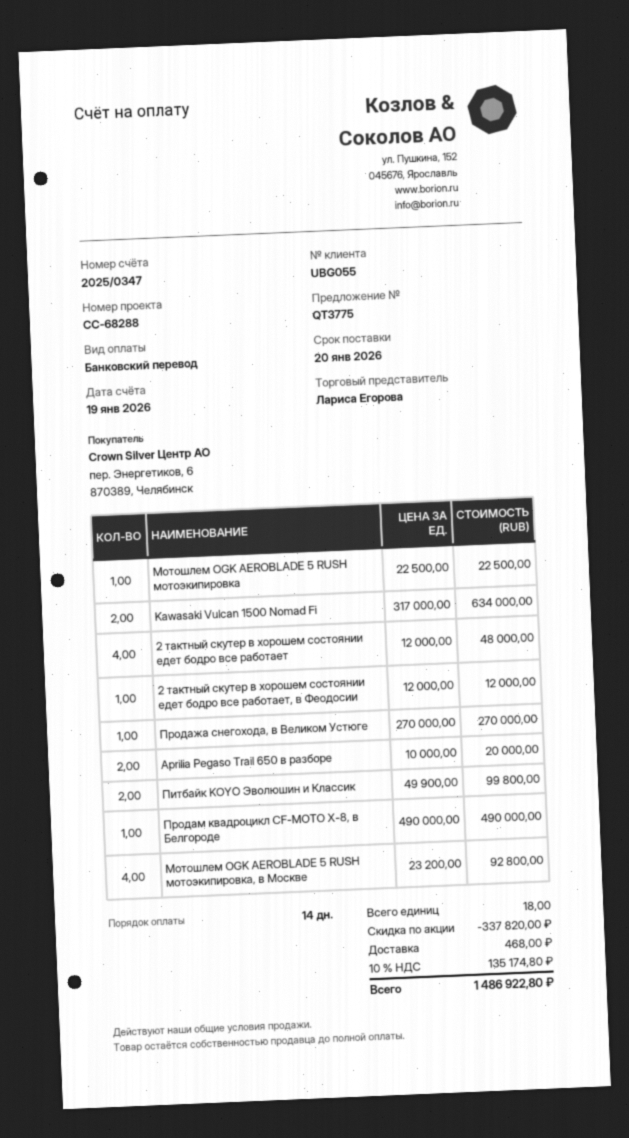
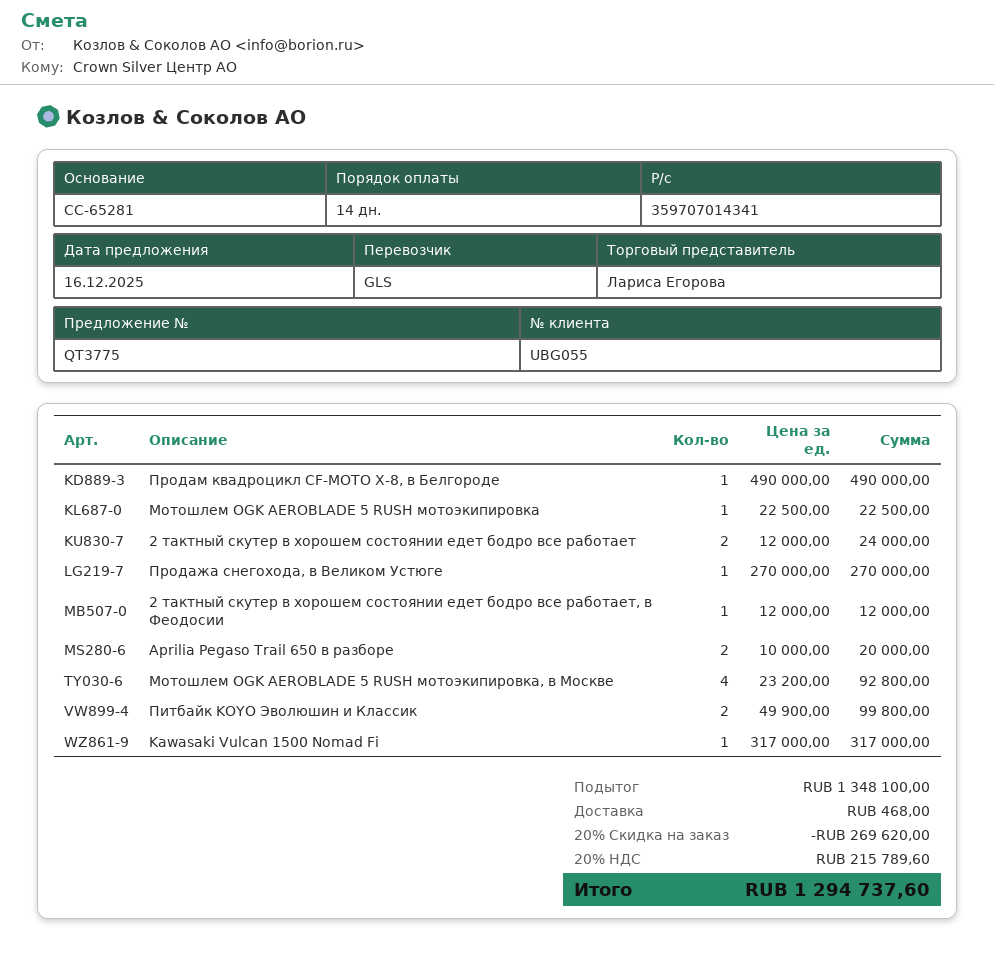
reference: CC-68288 -> CC-65281
Kawasaki Vulcan 1500 Nomad Fi: 2 x 317000.00 = 634000.00 -> 1 x 317000.00 = 317000.00
2 тактный скутер в хорошем состоянии едет бодро все работает: 4 x 12000.00 = 48000.00 -> 2 x 12000.00 = 24000.00
discount: 337820.00 -> 269620.00
tax: 10% = 135174.80 -> 20% = 215789.60
total: 1486922.80 -> 1294737.60

